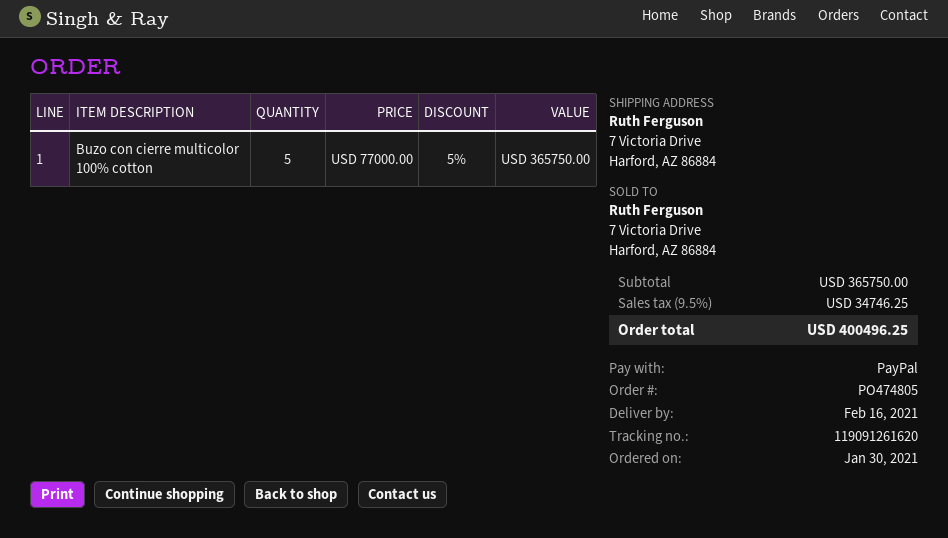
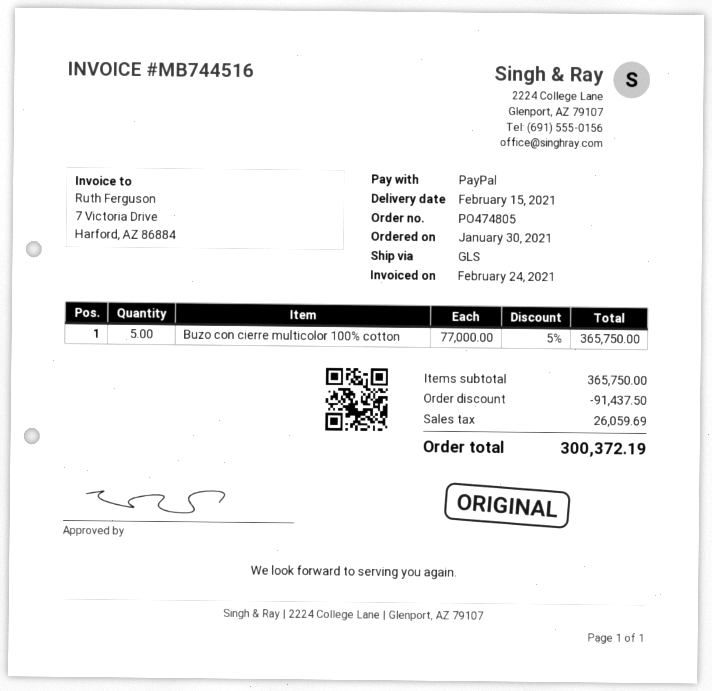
delivery date: 2021-02-16 -> 2021-02-15
discount: none -> 91437.50
tax: 34746.25 -> 26059.69
total: 400496.25 -> 300372.19

